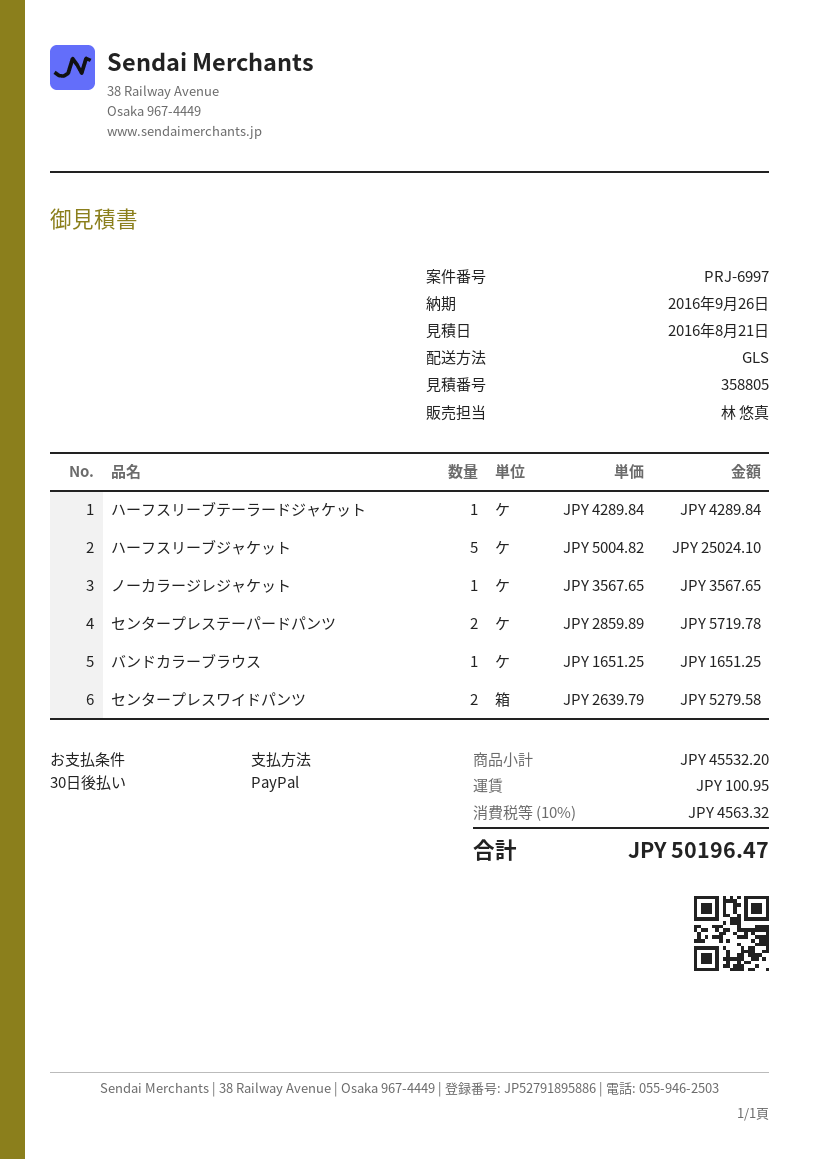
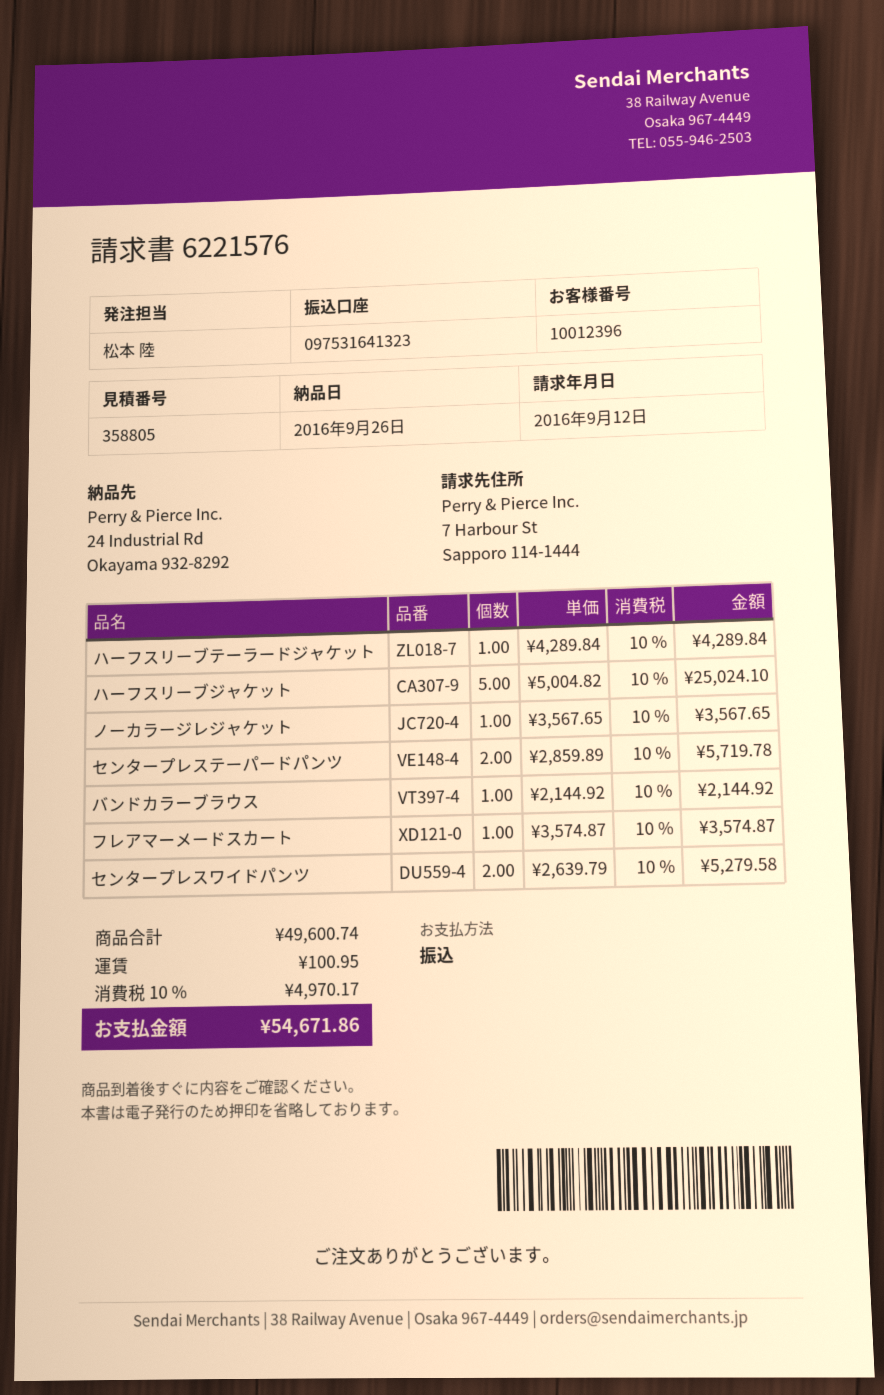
payment method: PayPal -> bank transfer
バンドカラーブラウス: 1 x 1651.25 = 1651.25 -> 1 x 2144.92 = 2144.92
フレアマーメードスカート: none -> 1 x 3574.87 = 3574.87
subtotal: 45532.20 -> 49600.74
tax: 10% = 4563.32 -> 10% = 4970.17
total: 50196.47 -> 54671.86

